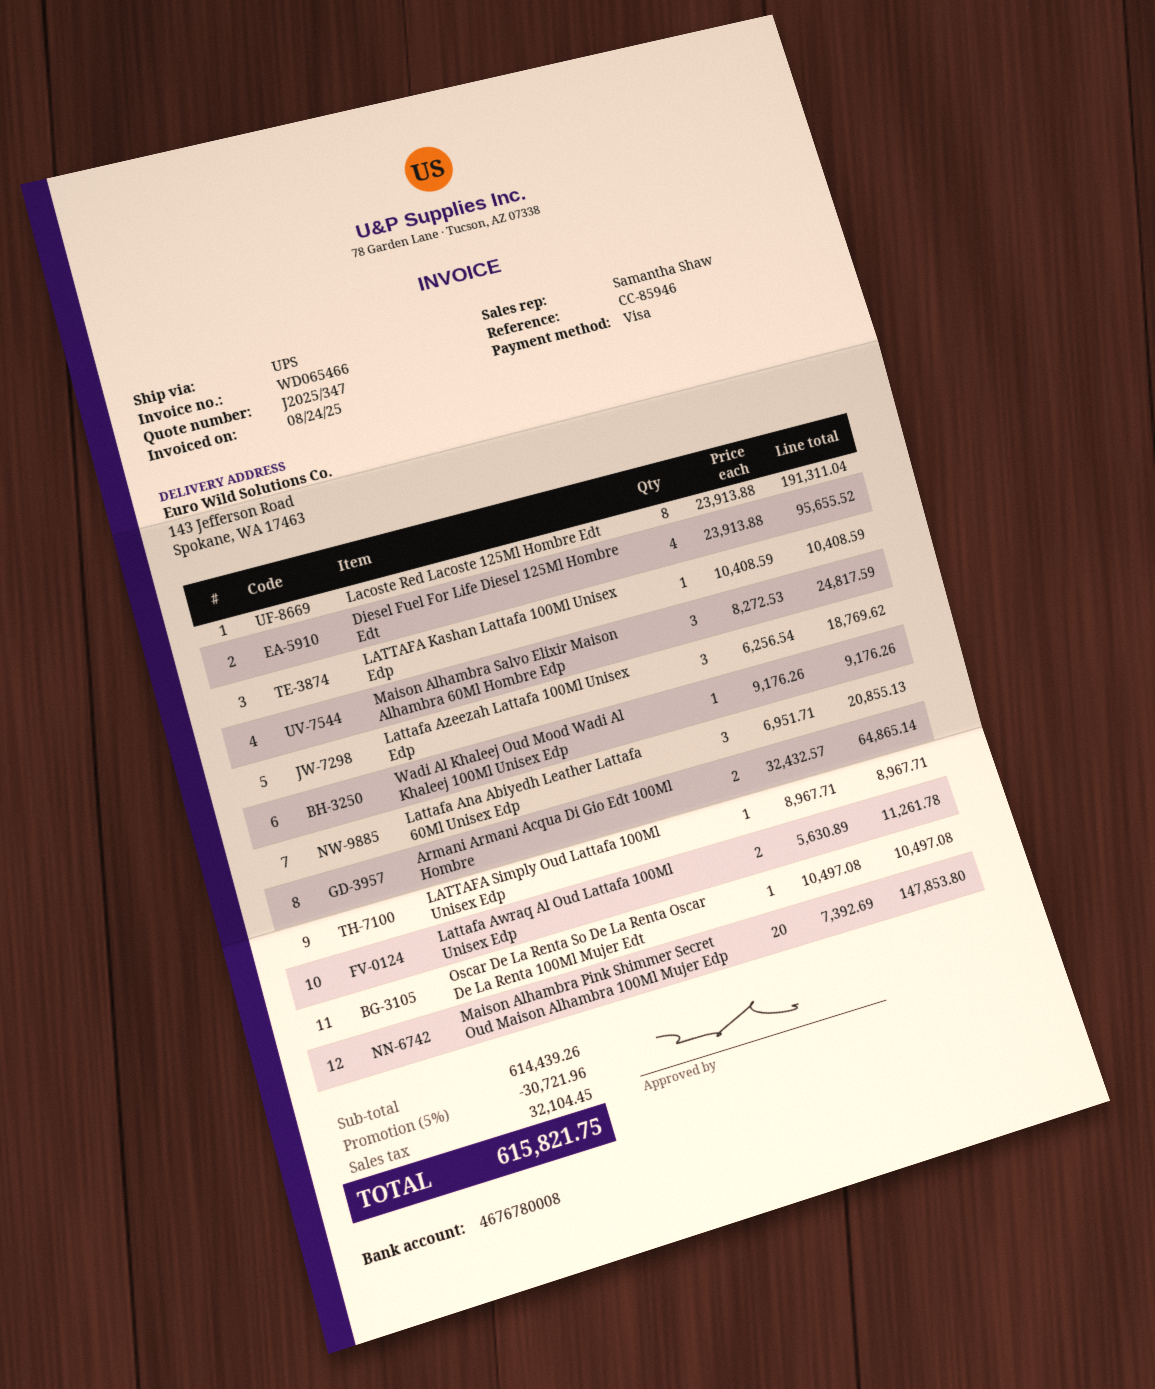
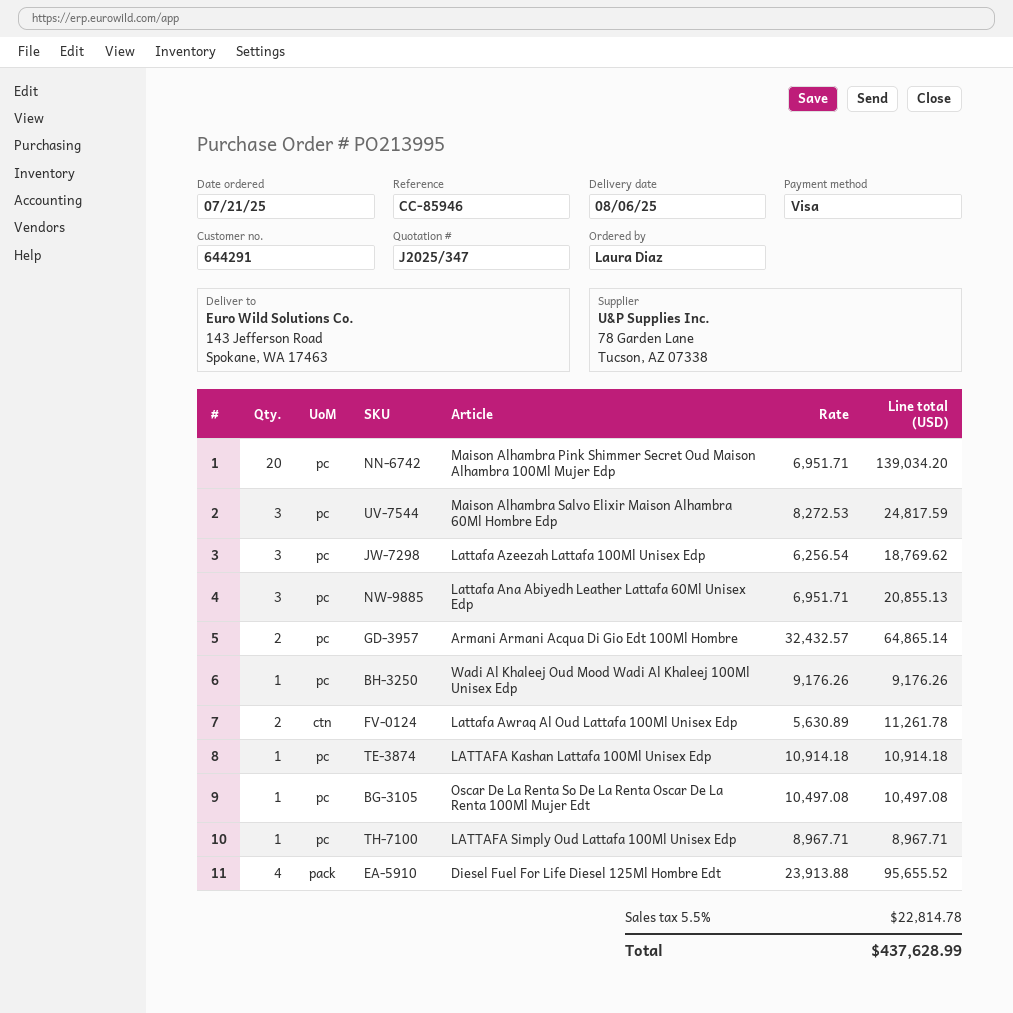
Lacoste Red Lacoste 125Ml Hombre Edt: 8 x 23913.88 = 191311.04 -> none
LATTAFA Kashan Lattafa 100Ml Unisex Edp: 1 x 10408.59 = 10408.59 -> 1 x 10914.18 = 10914.18
Maison Alhambra Pink Shimmer Secret Oud Maison Alhambra 100Ml Mujer Edp: 20 x 7392.69 = 147853.80 -> 20 x 6951.71 = 139034.20
discount: 5% = 30721.96 -> none
tax: 32104.45 -> 22814.78
total: 615821.75 -> 437628.99

